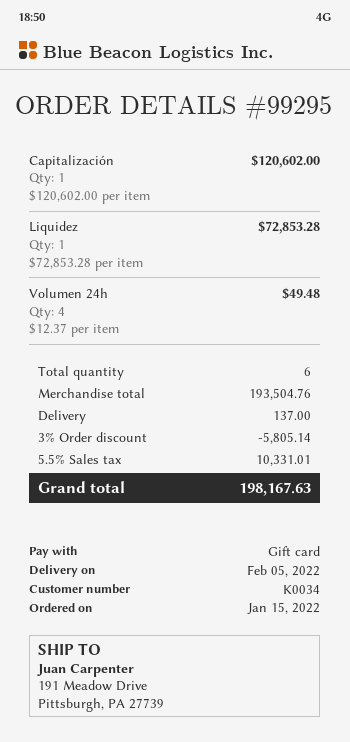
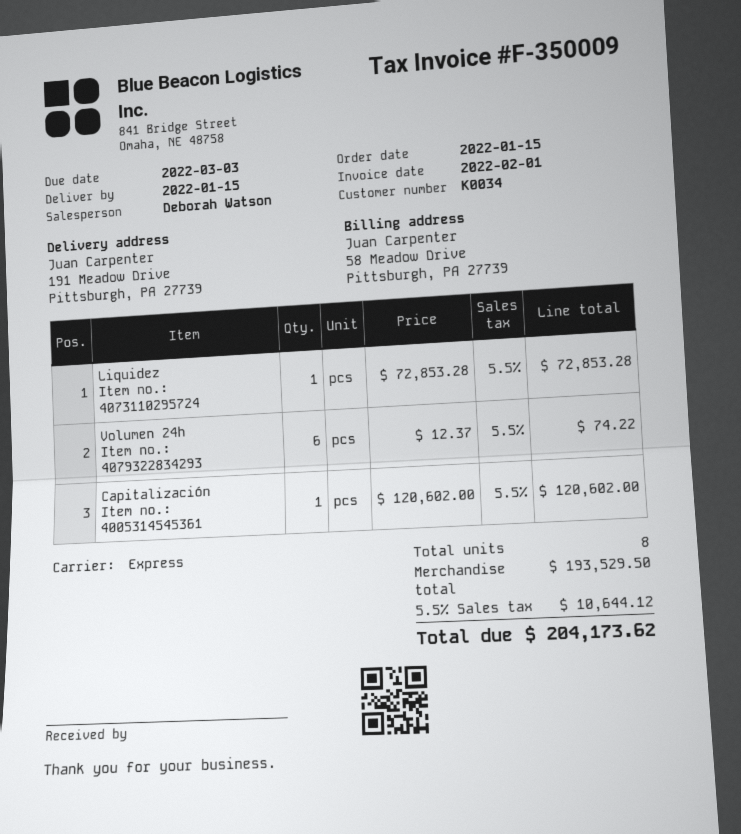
delivery date: 2022-02-05 -> 2022-01-15
Volumen 24h: 4 x 12.37 = 49.48 -> 6 x 12.37 = 74.22
total quantity: 6 -> 8
subtotal: 193504.76 -> 193529.50
discount: 3% = 5805.14 -> none
shipping: 137.00 -> none
tax: 5.5% = 10331.01 -> 5.5% = 10644.12
total: 198167.63 -> 204173.62

